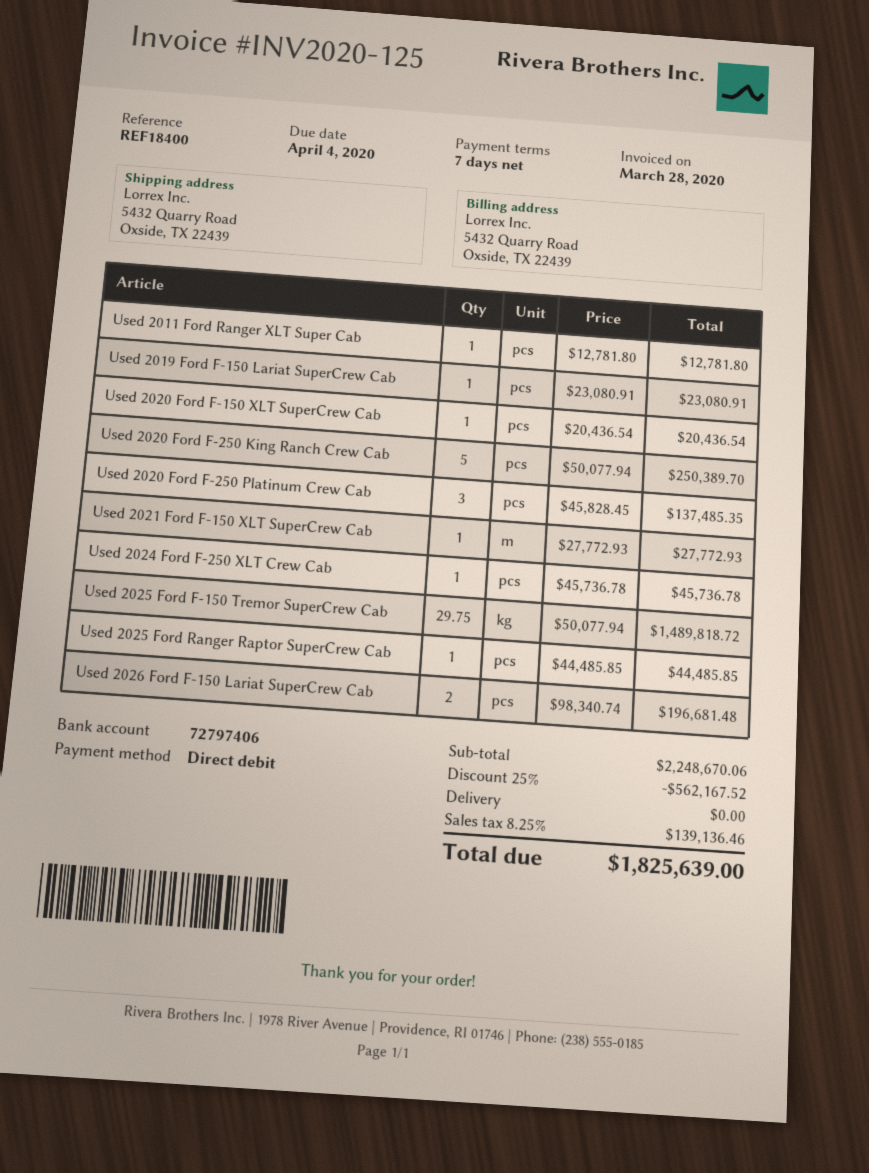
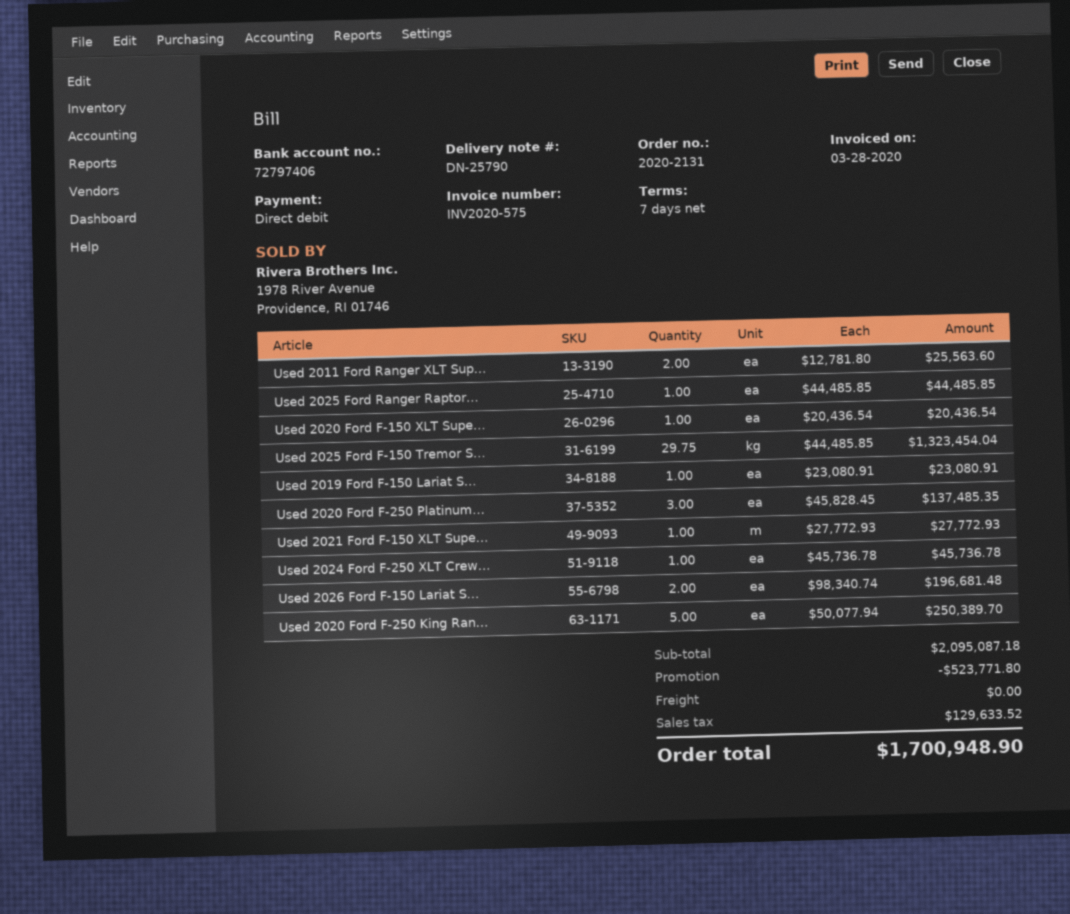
invoice number: INV2020-125 -> INV2020-575
Used 2011 Ford Ranger XLT Super Cab: 1 x 12781.80 = 12781.80 -> 2 x 12781.80 = 25563.60
Used 2025 Ford F-150 Tremor SuperCrew Cab: 29.75 x 50077.94 = 1489818.72 -> 29.75 x 44485.85 = 1323454.04
subtotal: 2248670.06 -> 2095087.18
discount: 562167.52 -> 523771.80
tax: 139136.46 -> 129633.52
total: 1825639.00 -> 1700948.90

